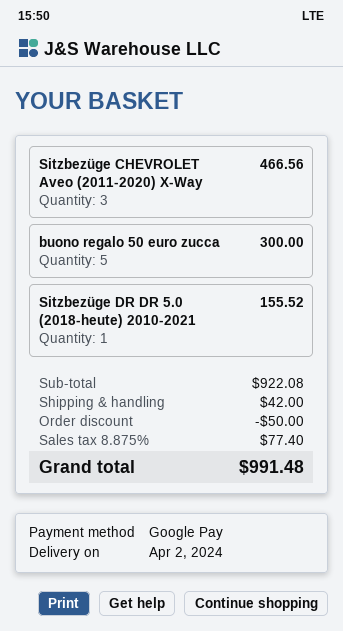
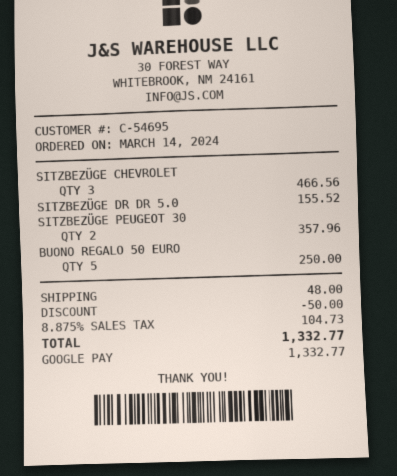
buono regalo 50 euro zucca: 5 for 300.00 -> 5 for 250.00
SITZBEZÜGE PEUGEOT 30: none -> 2 for 357.96
shipping: 42.00 -> 48.00
tax: 8.875% = 77.40 -> 8.875% = 104.73
total: 991.48 -> 1332.77

